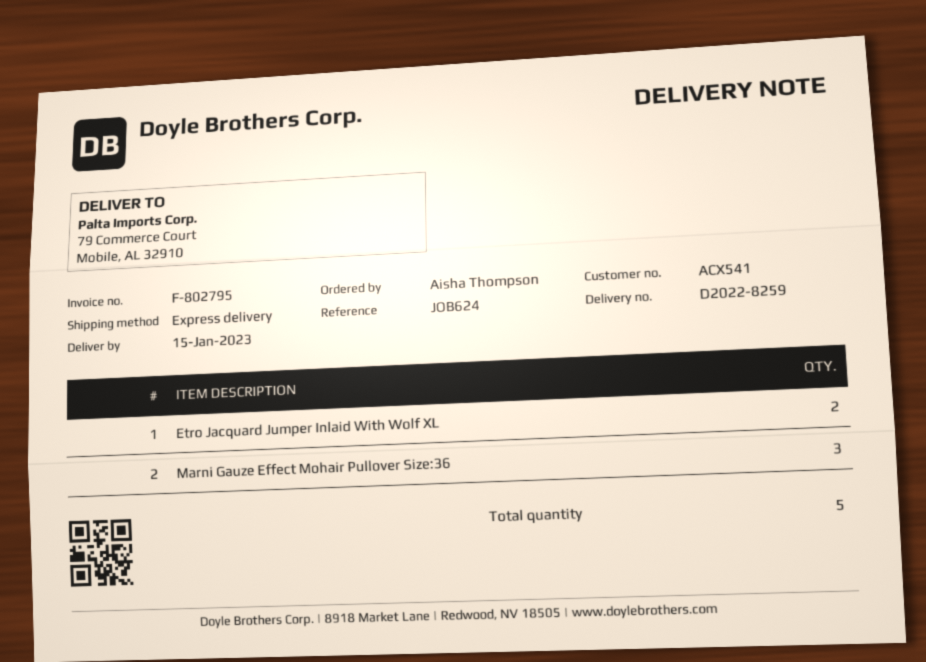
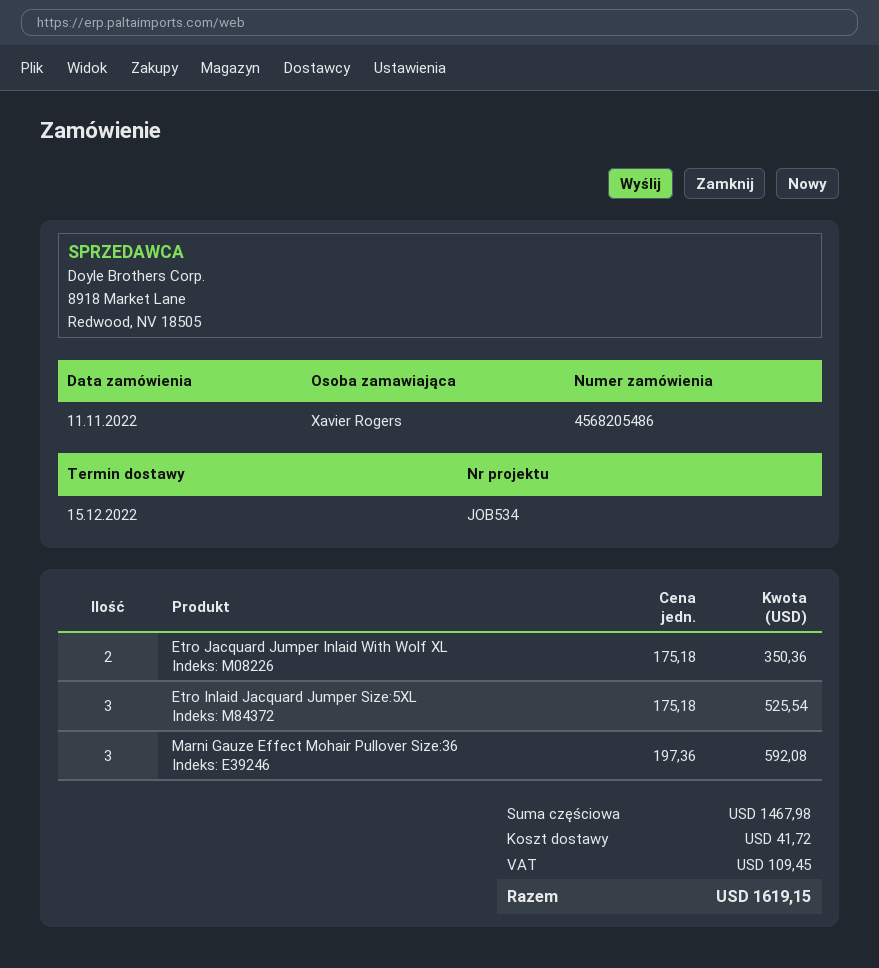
delivery date: 2023-01-15 -> 2022-12-15
reference: JOB624 -> JOB534
ordered by: Aisha Thompson -> Xavier Rogers
Etro Inlaid Jacquard Jumper Size:5XL: none -> 3

